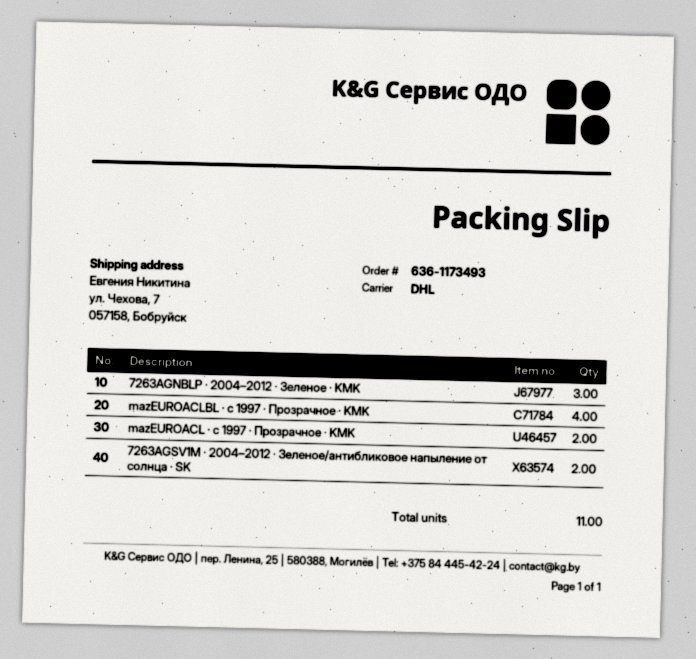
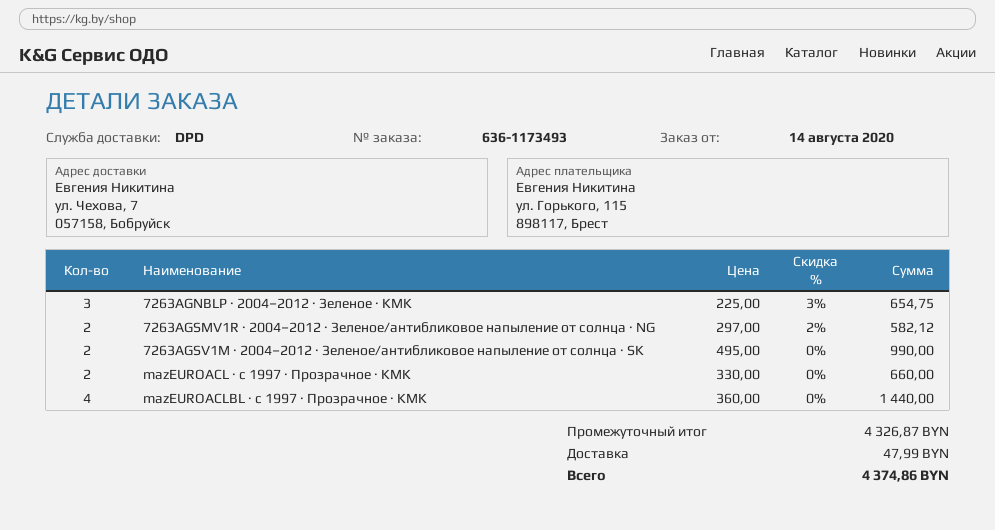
shipping method: DHL -> DPD
7263AGSMV1R · 2004–2012 · Зеленое/антибликовое напыление от солнца · NG: none -> 2

